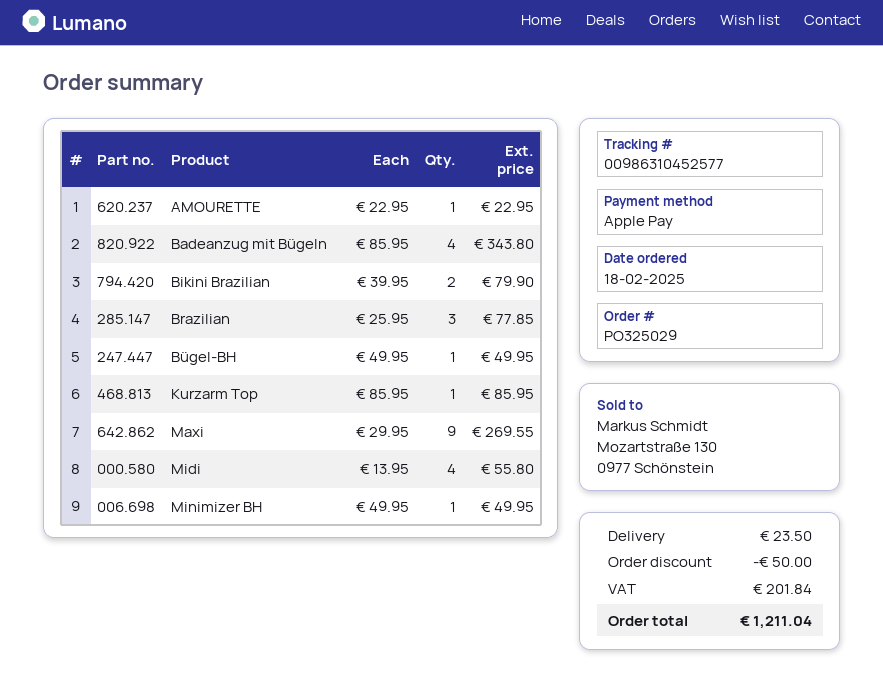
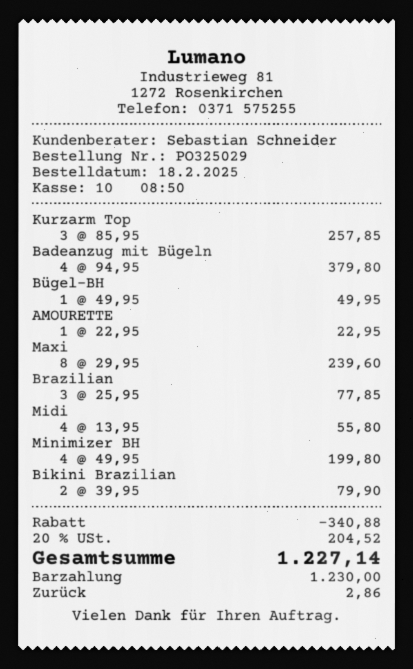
payment method: Apple Pay -> cash
Badeanzug mit Bügeln: 4 x 85.95 = 343.80 -> 4 x 94.95 = 379.80
Kurzarm Top: 1 x 85.95 = 85.95 -> 3 x 85.95 = 257.85
Maxi: 9 x 29.95 = 269.55 -> 8 x 29.95 = 239.60
Minimizer BH: 1 x 49.95 = 49.95 -> 4 x 49.95 = 199.80
discount: 50.00 -> 340.88
shipping: 23.50 -> none
tax: 201.84 -> 204.52
total: 1211.04 -> 1227.14

